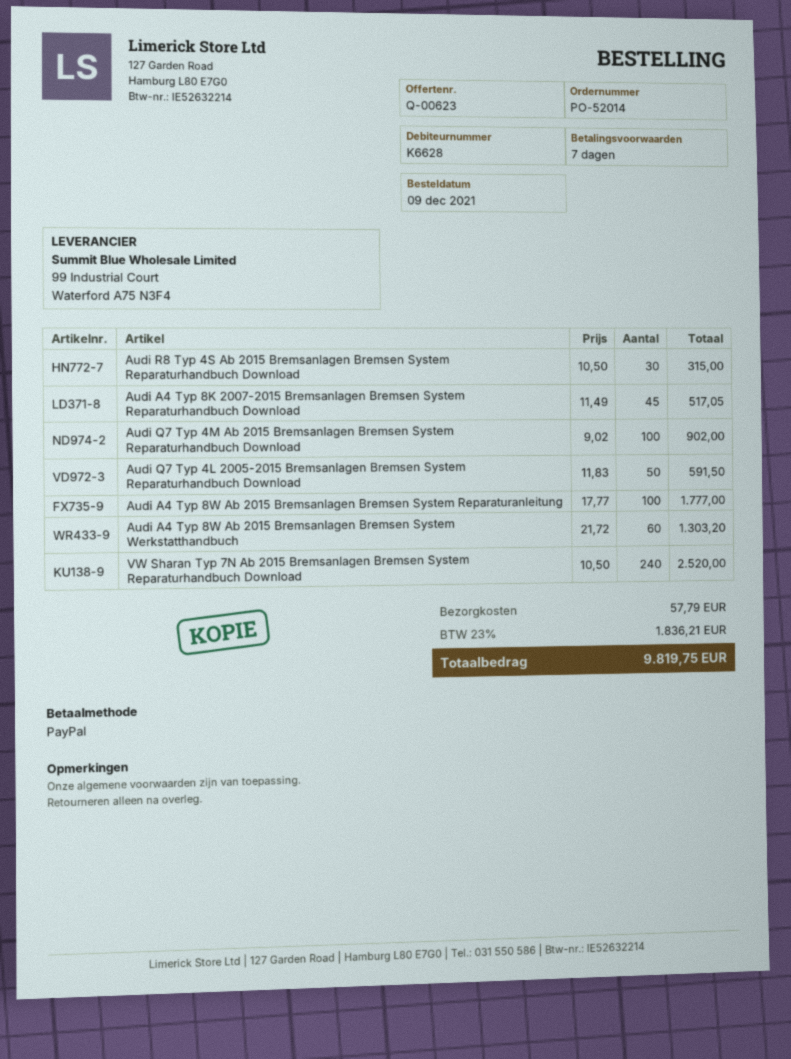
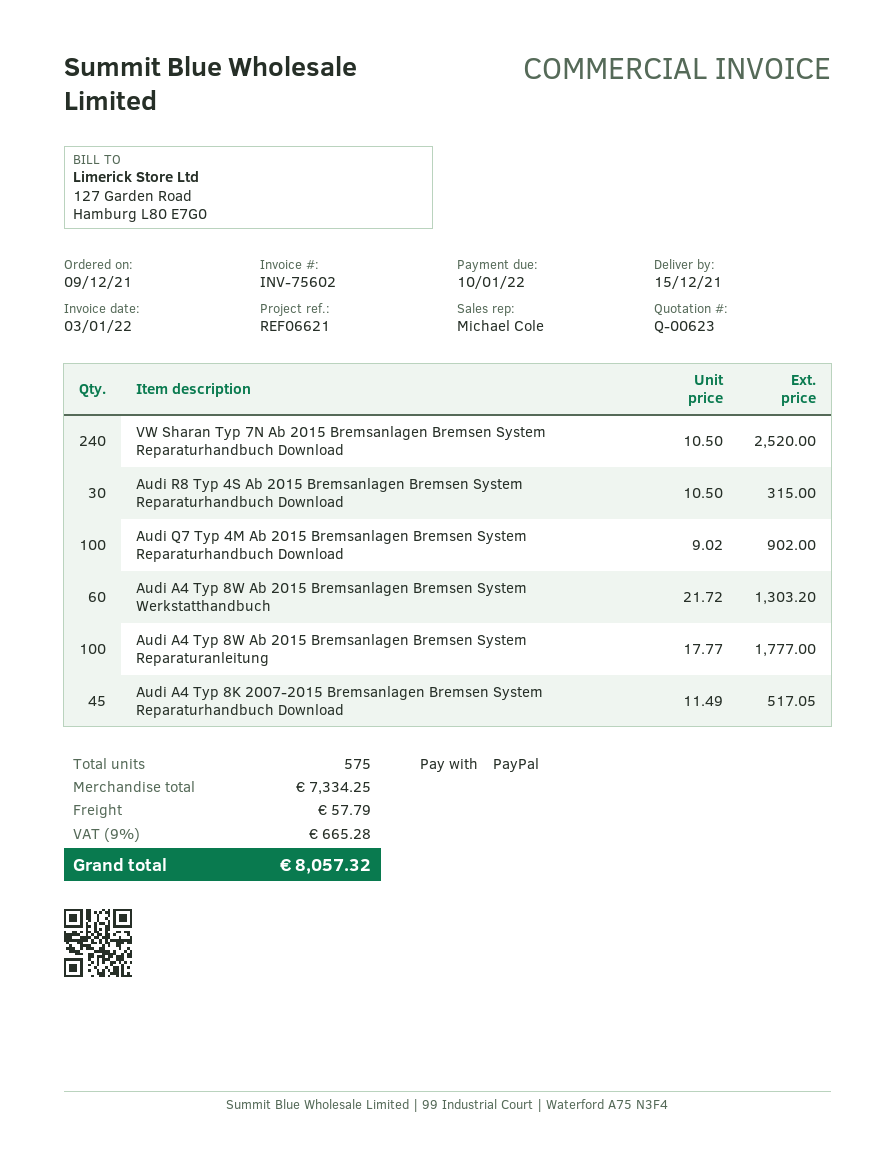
Audi Q7 Typ 4L 2005-2015 Bremsanlagen Bremsen System Reparaturhandbuch Download: 50 x 11.83 = 591.50 -> none
tax: 23% = 1836.21 -> 9% = 665.28
total: 9819.75 -> 8057.32

